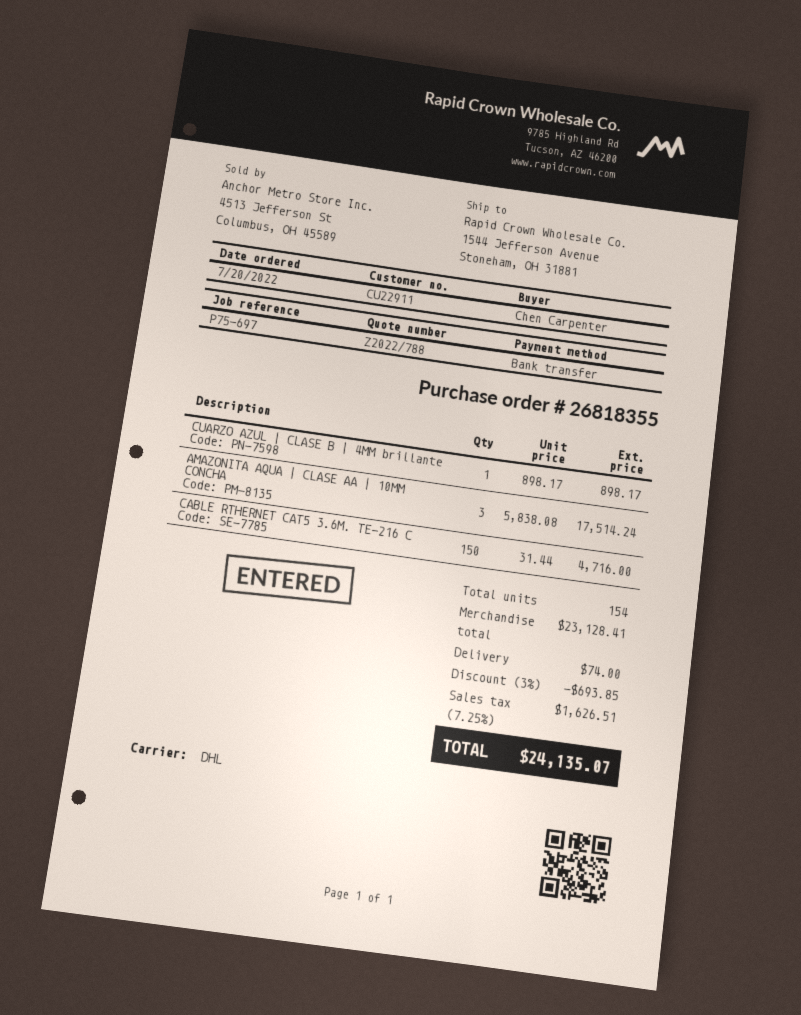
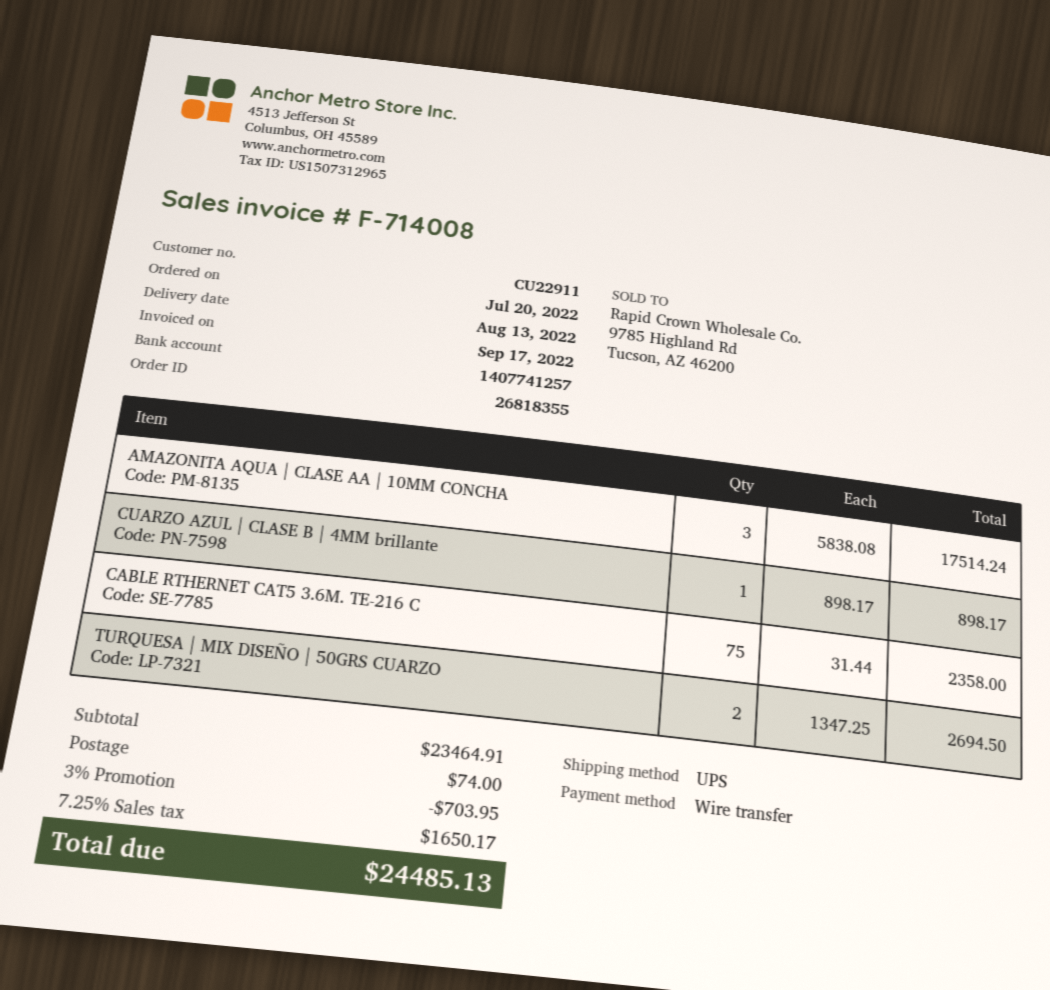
shipping method: DHL -> UPS
CABLE RTHERNET CAT5 3.6M. TE-216 C: 150 x 31.44 = 4716.00 -> 75 x 31.44 = 2358.00
TURQUESA | MIX DISEÑO | 50GRS CUARZO: none -> 2 x 1347.25 = 2694.50
subtotal: 23128.41 -> 23464.91
discount: 3% = 693.85 -> 3% = 703.95
tax: 7.25% = 1626.51 -> 7.25% = 1650.17
total: 24135.07 -> 24485.13

